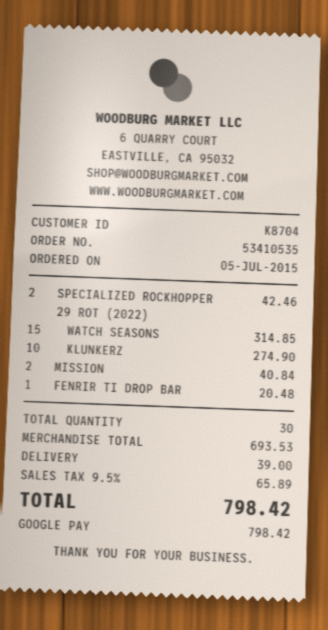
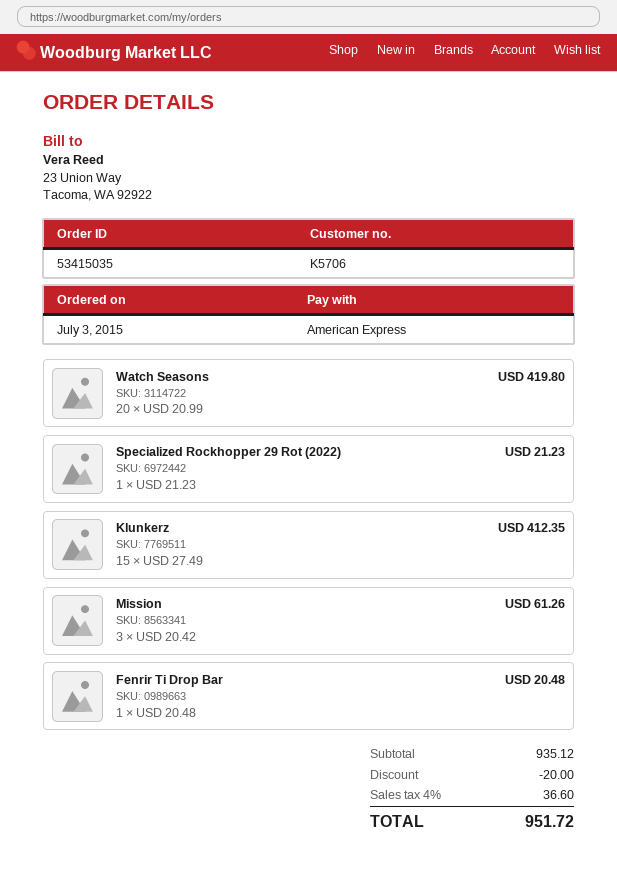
order number: 53410535 -> 53415035
order date: 2015-07-05 -> 2015-07-03
customer number: K8704 -> K5706
payment method: Google Pay -> American Express
SPECIALIZED ROCKHOPPER 29 ROT (2022): 2 for 42.46 -> 1 for 21.23
WATCH SEASONS: 15 for 314.85 -> 20 for 419.80
KLUNKERZ: 10 for 274.90 -> 15 for 412.35
MISSION: 2 for 40.84 -> 3 for 61.26
subtotal: 693.53 -> 935.12
discount: none -> 20.00
shipping: 39.00 -> none
tax: 9.5% = 65.89 -> 4% = 36.60
total: 798.42 -> 951.72

